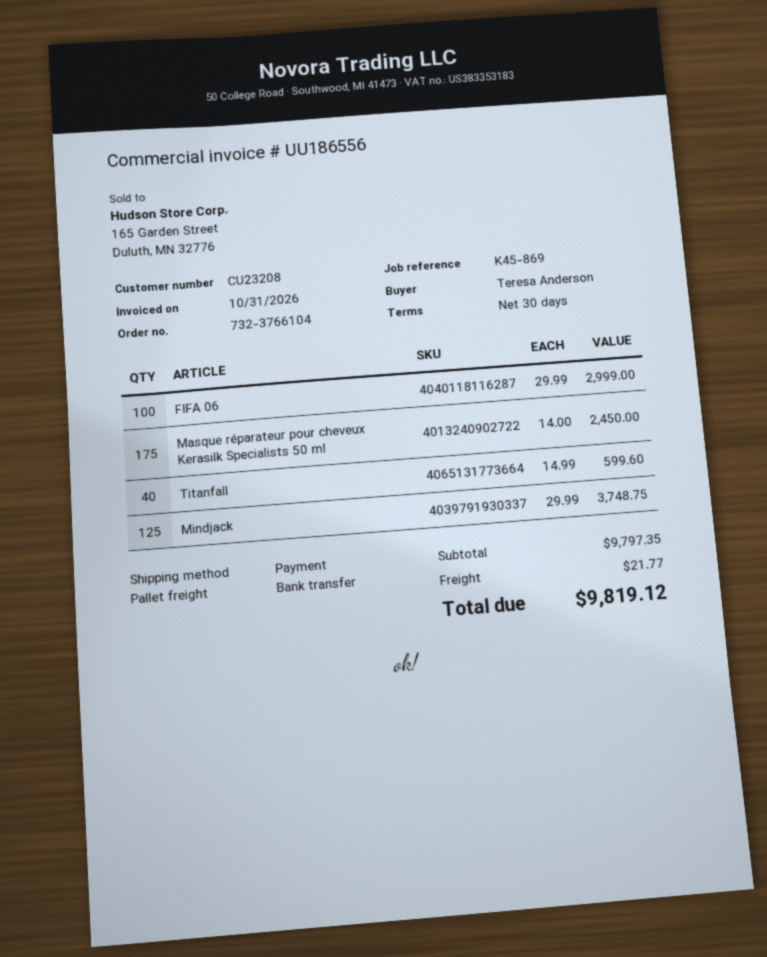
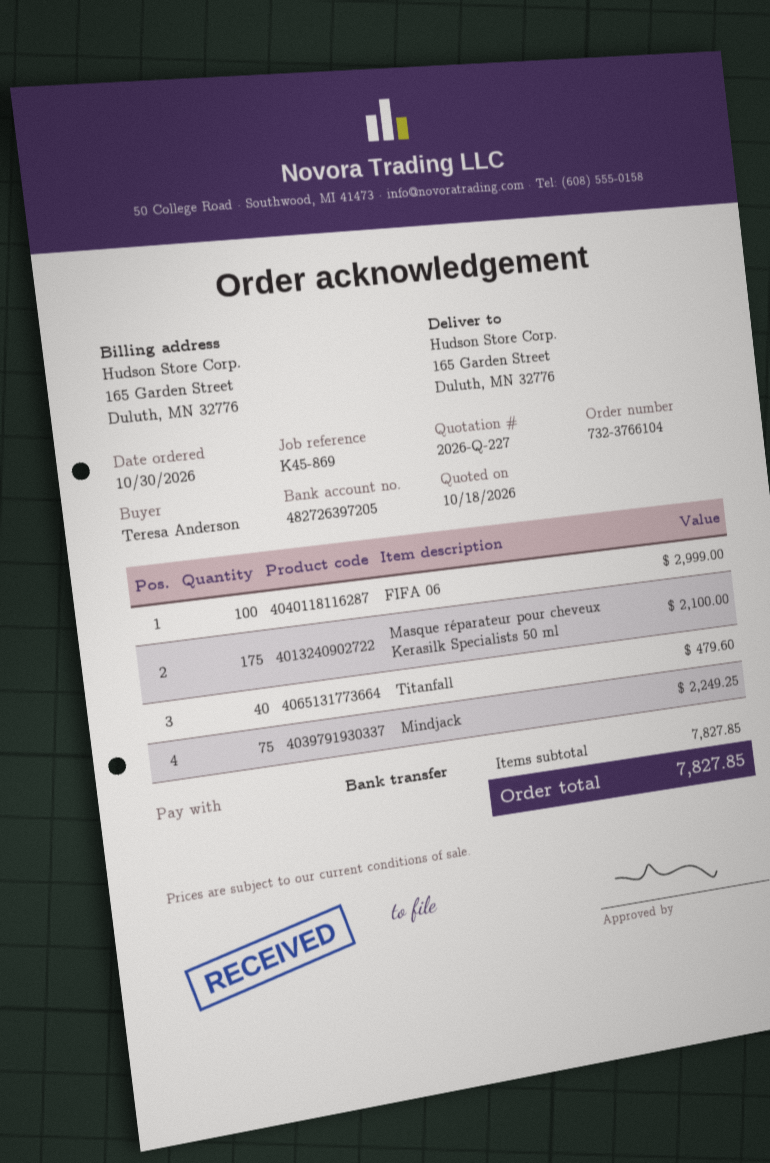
Masque réparateur pour cheveux Kerasilk Specialists 50 ml: 175 for 2450.00 -> 175 for 2100.00
Titanfall: 40 for 599.60 -> 40 for 479.60
Mindjack: 125 for 3748.75 -> 75 for 2249.25
subtotal: 9797.35 -> 7827.85
shipping: 21.77 -> none
total: 9819.12 -> 7827.85

